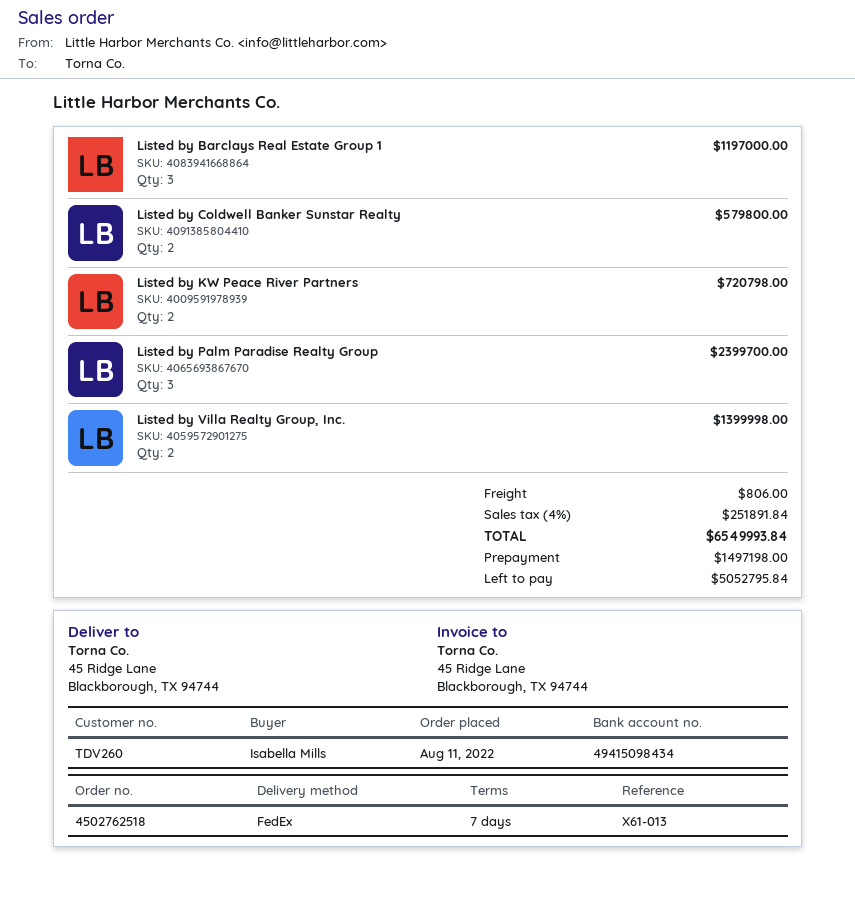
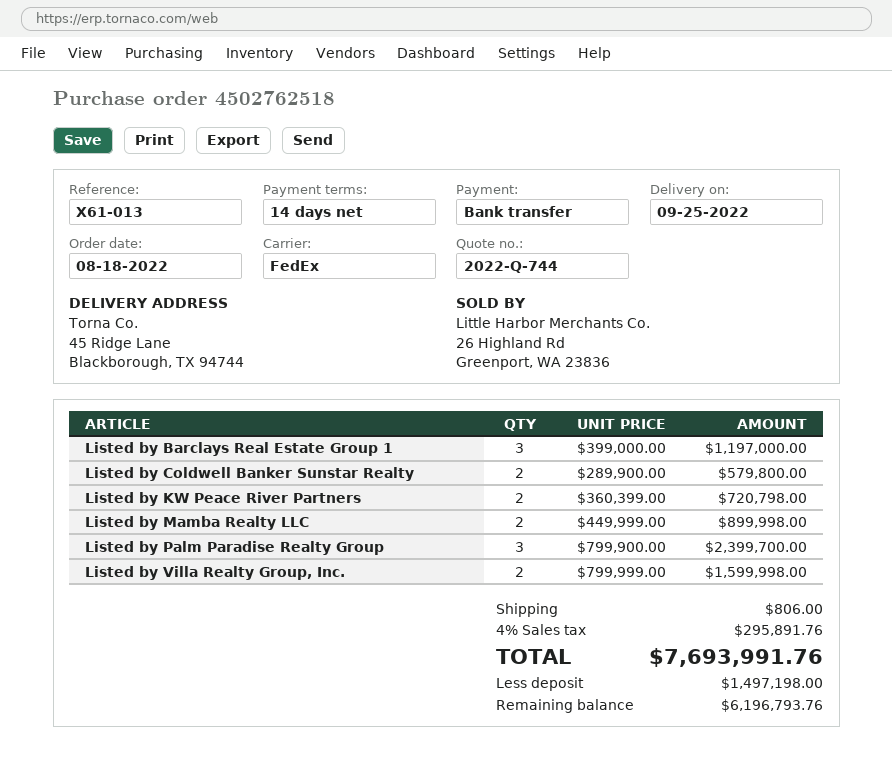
order date: 2022-08-11 -> 2022-08-18
payment terms: 7 days -> 14 days
Listed by Villa Realty Group, Inc.: 2 for 1399998.00 -> 2 for 1599998.00
Listed by Mamba Realty LLC: none -> 2 for 899998.00
tax: 4% = 251891.84 -> 4% = 295891.76
total: 6549993.84 -> 7693991.76
balance: 5052795.84 -> 6196793.76

